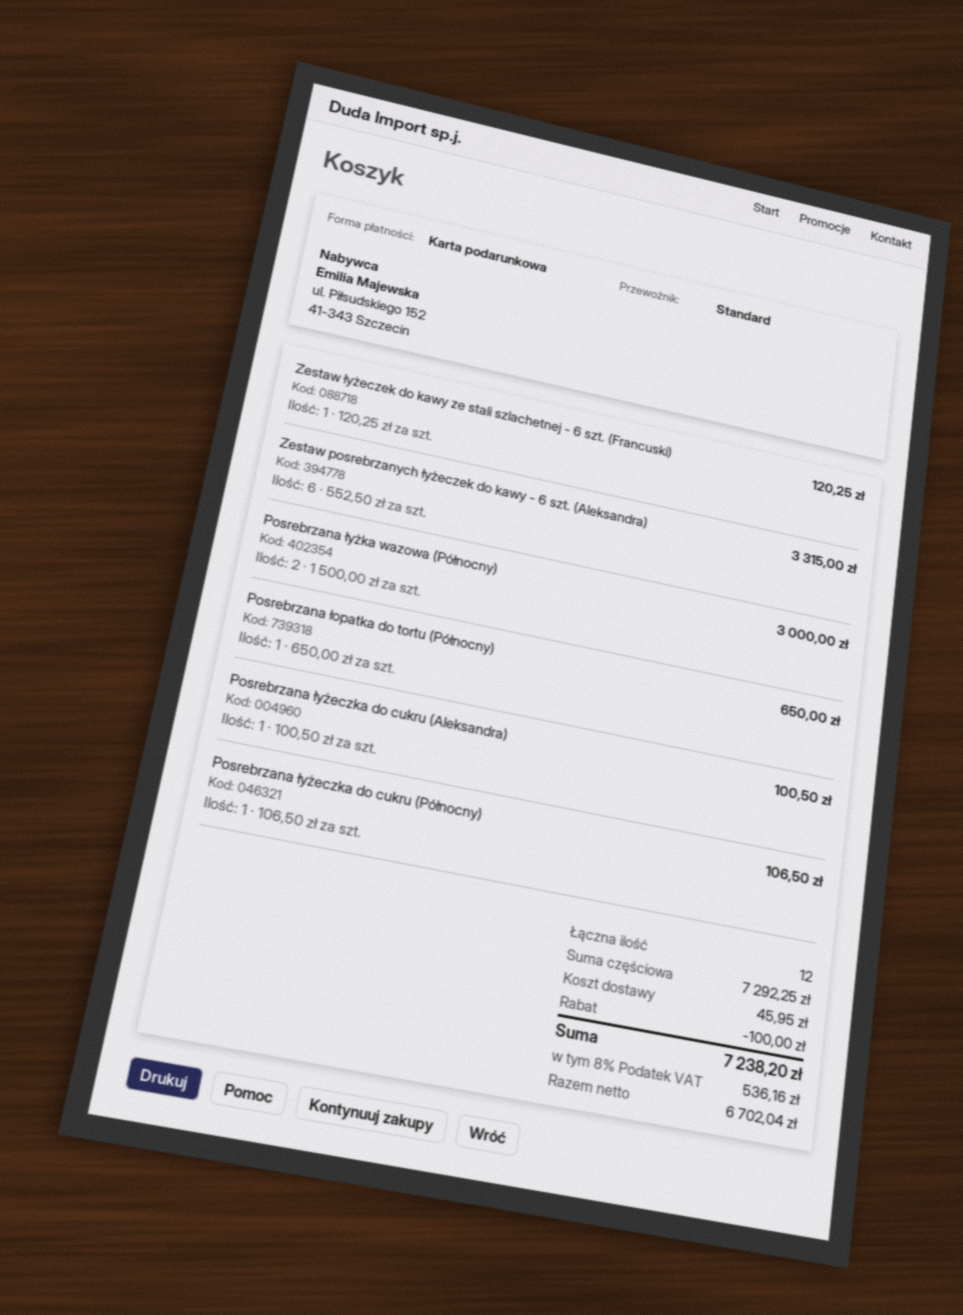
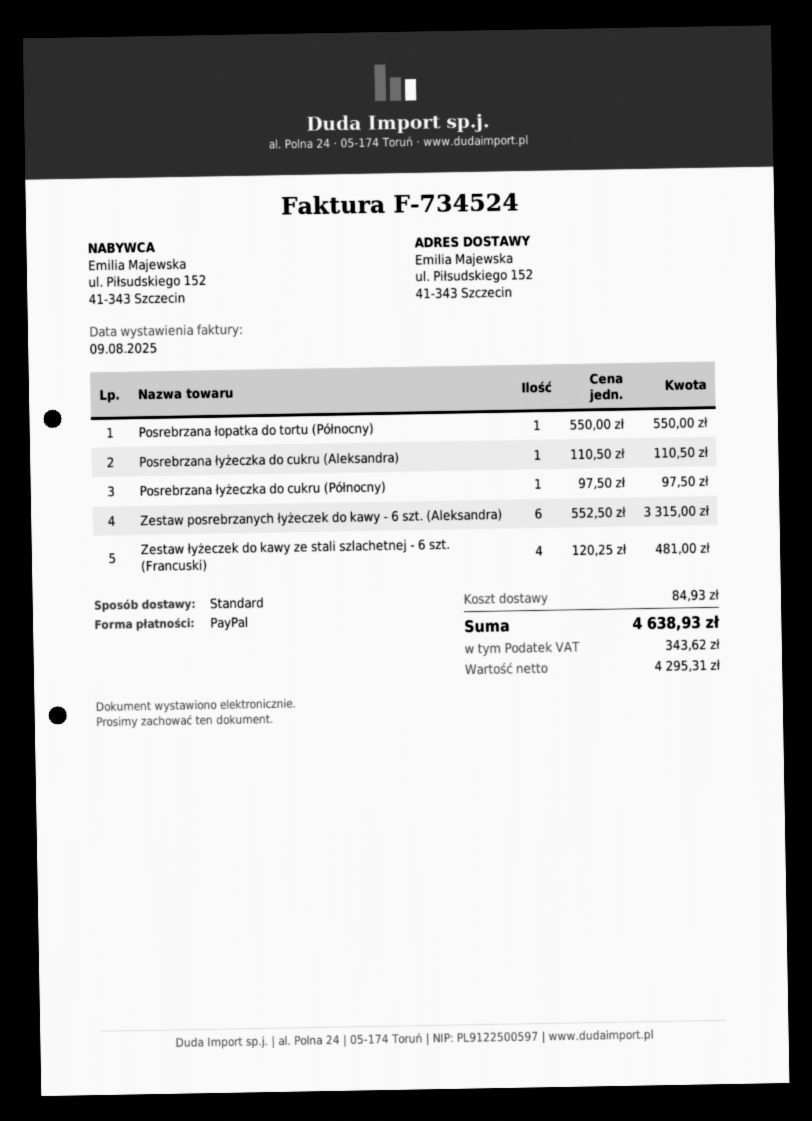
payment method: gift card -> PayPal
Zestaw łyżeczek do kawy ze stali szlachetnej - 6 szt. (Francuski): 1 x 120.25 = 120.25 -> 4 x 120.25 = 481.00
Posrebrzana łyżka wazowa (Północny): 2 x 1500.00 = 3000.00 -> none
Posrebrzana łopatka do tortu (Północny): 1 x 650.00 = 650.00 -> 1 x 550.00 = 550.00
Posrebrzana łyżeczka do cukru (Aleksandra): 1 x 100.50 = 100.50 -> 1 x 110.50 = 110.50
Posrebrzana łyżeczka do cukru (Północny): 1 x 106.50 = 106.50 -> 1 x 97.50 = 97.50
discount: 100.00 -> none
shipping: 45.95 -> 84.93
net: 6702.04 -> 4295.31
tax: 536.16 -> 343.62
total: 7238.20 -> 4638.93

